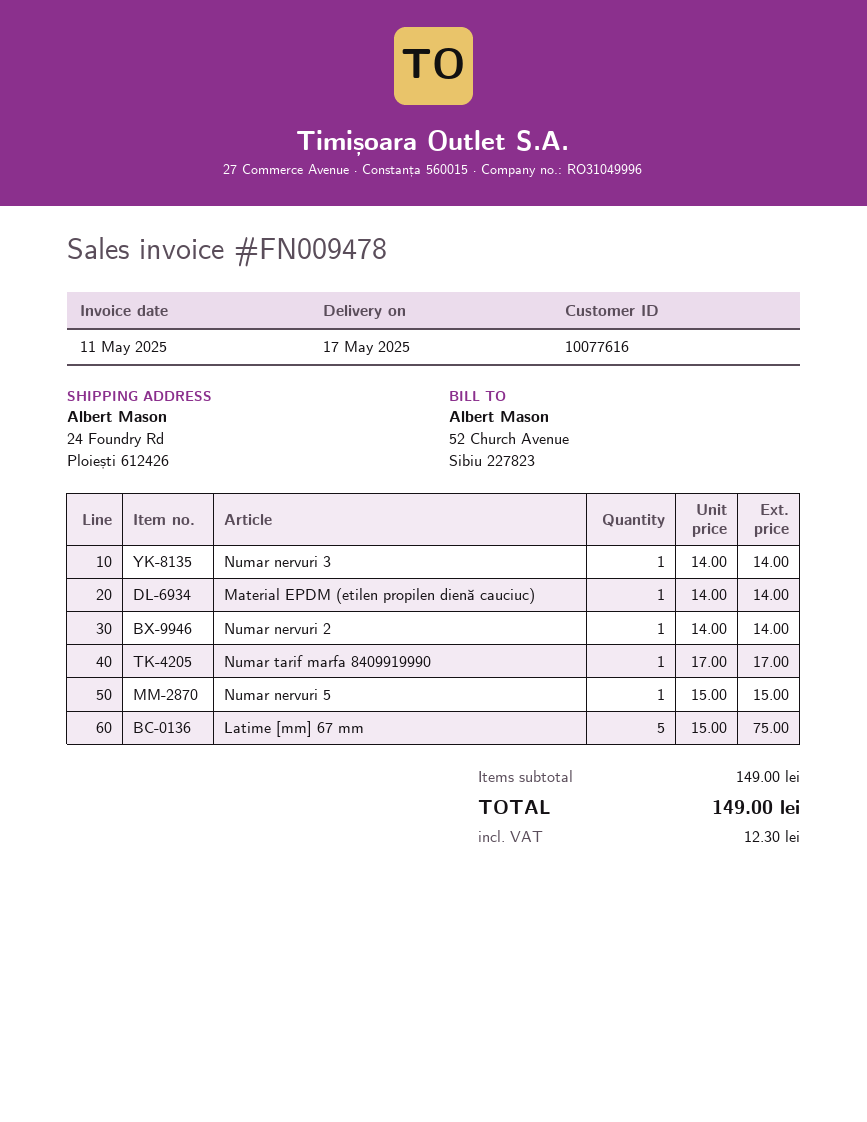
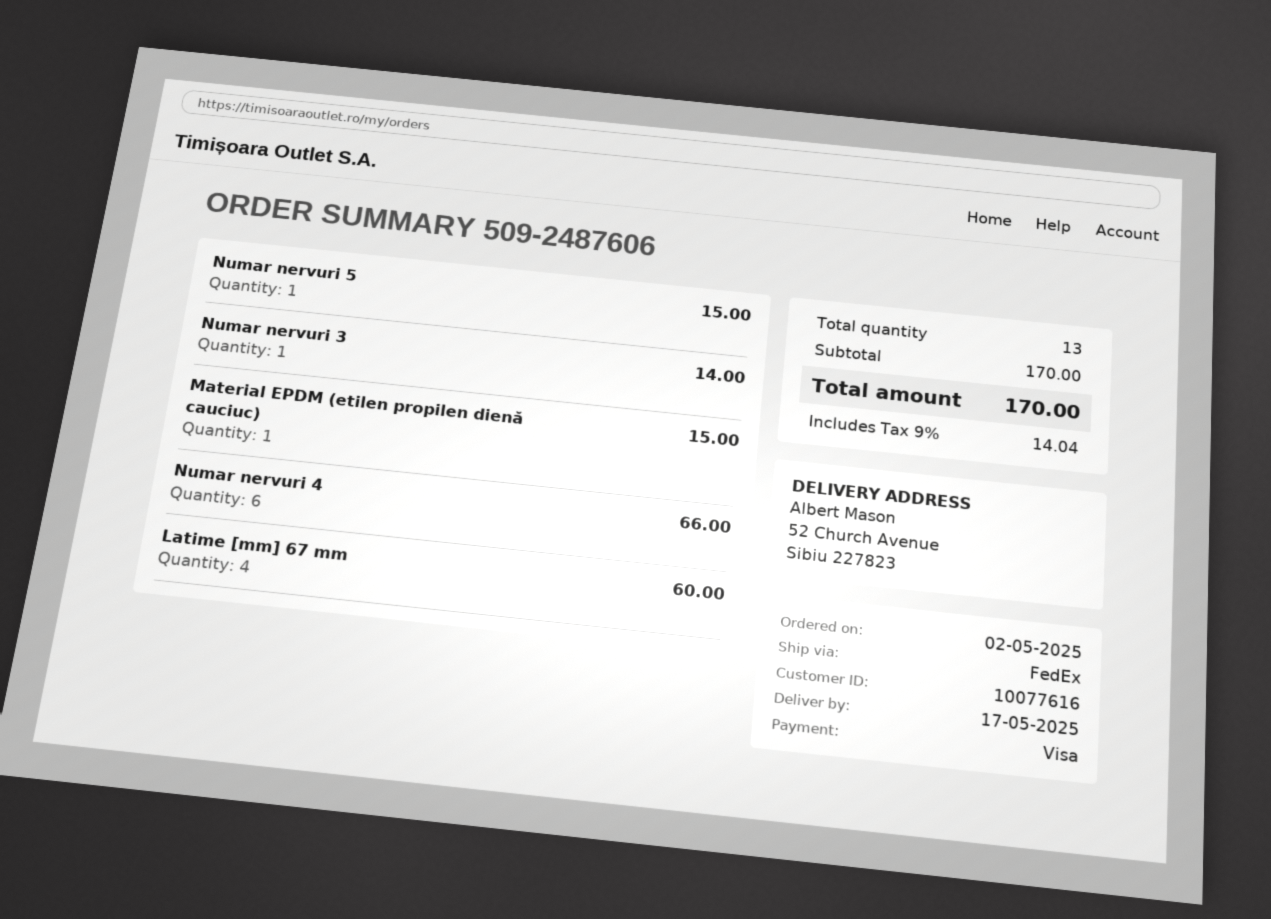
ship to: 24 Foundry Rd, Ploiești 612426 -> 52 Church Avenue, Sibiu 227823
Material EPDM (etilen propilen dienă cauciuc): 1 for 14.00 -> 1 for 15.00
Numar nervuri 2: 1 for 14.00 -> none
Numar tarif marfa 8409919990: 1 for 17.00 -> none
Latime [mm] 67 mm: 5 for 75.00 -> 4 for 60.00
Numar nervuri 4: none -> 6 for 66.00
subtotal: 149.00 -> 170.00
tax: 12.30 -> 14.04
total: 149.00 -> 170.00

